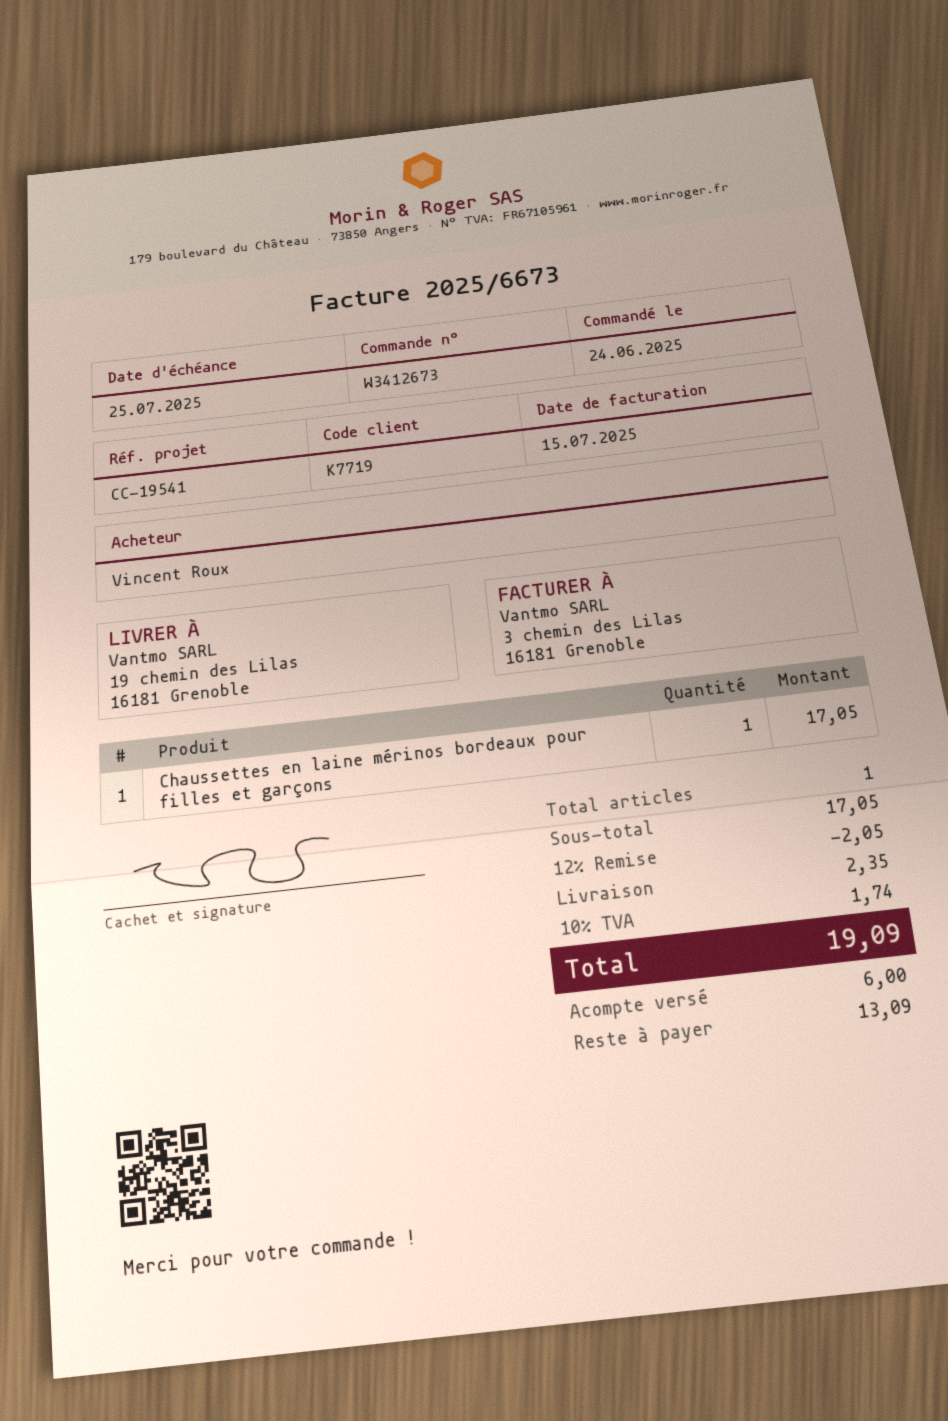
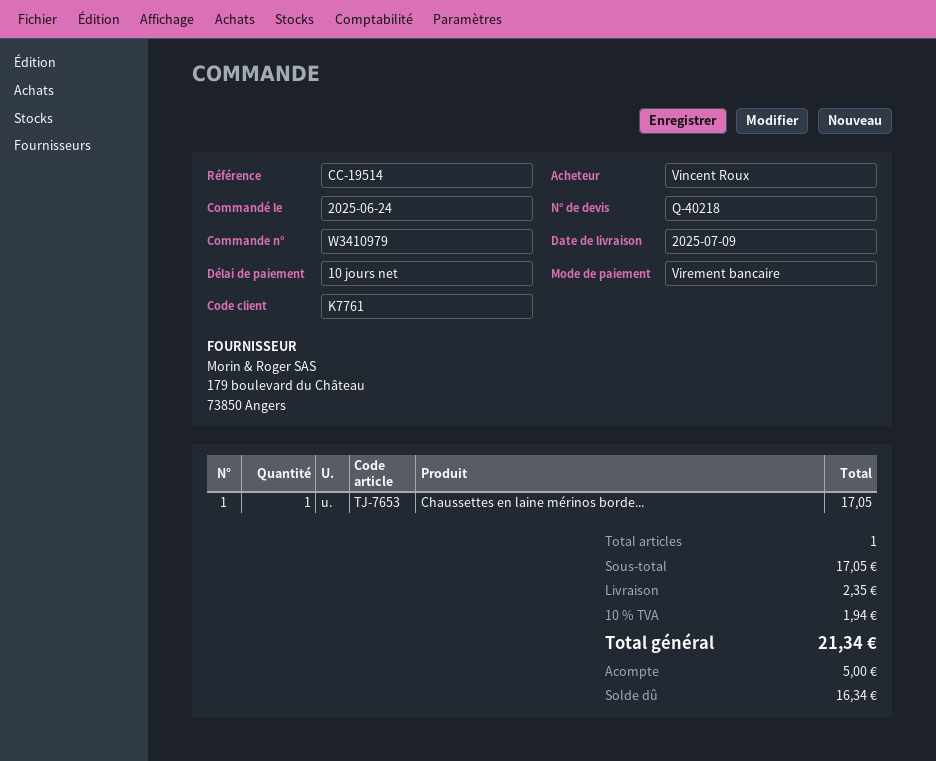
order number: W3412673 -> W3410979
customer number: K7719 -> K7761
reference: CC-19541 -> CC-19514
discount: 12% = 2.05 -> none
tax: 10% = 1.74 -> 10% = 1.94
total: 19.09 -> 21.34
deposit: 6.00 -> 5.00
balance: 13.09 -> 16.34

